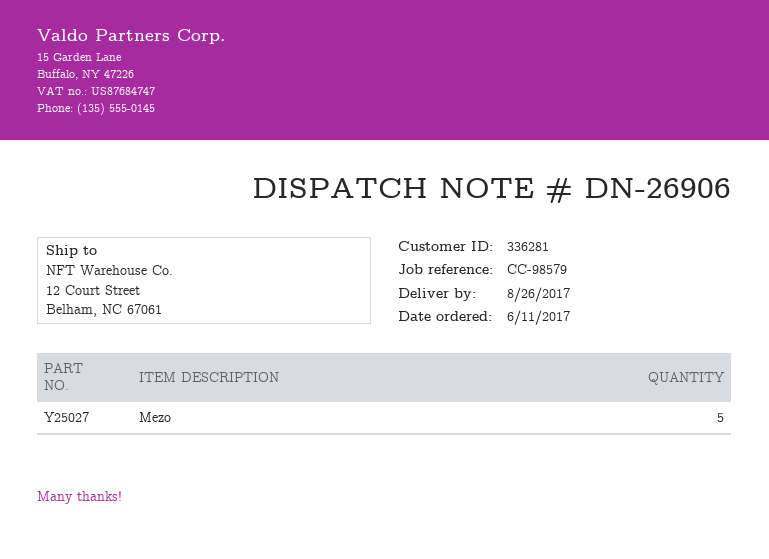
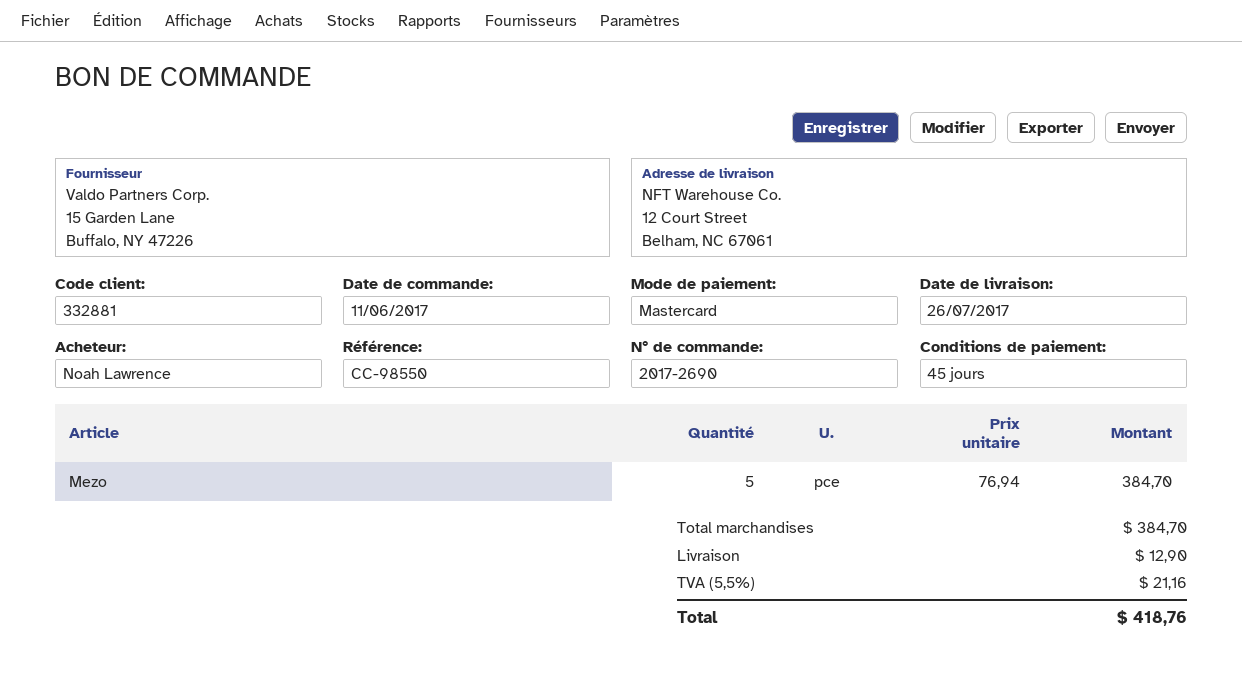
delivery date: 2017-08-26 -> 2017-07-26
customer number: 336281 -> 332881
reference: CC-98579 -> CC-98550

